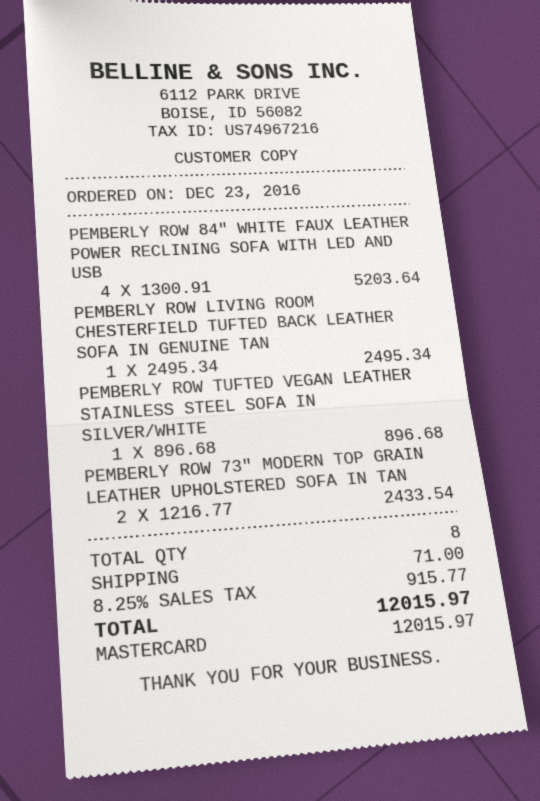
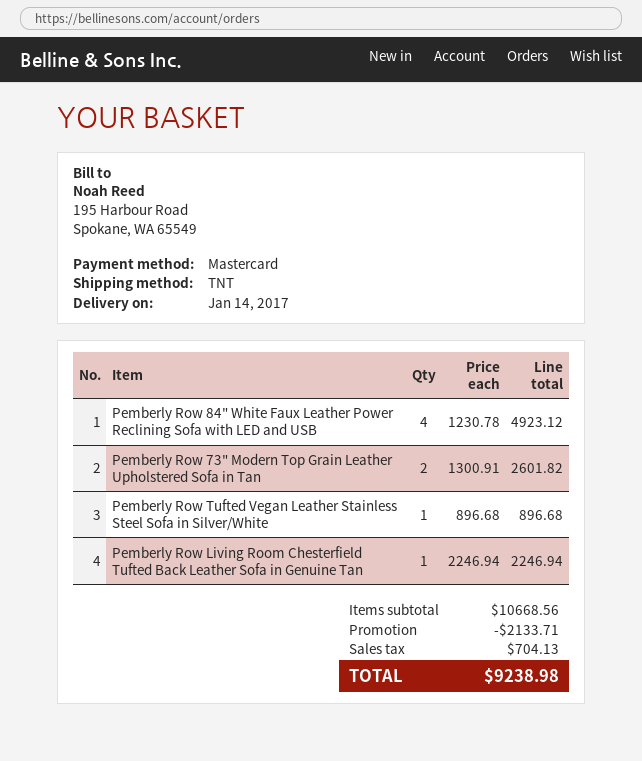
PEMBERLY ROW 84" WHITE FAUX LEATHER POWER RECLINING SOFA WITH LED AND USB: 4 x 1300.91 = 5203.64 -> 4 x 1230.78 = 4923.12
PEMBERLY ROW LIVING ROOM CHESTERFIELD TUFTED BACK LEATHER SOFA IN GENUINE TAN: 1 x 2495.34 = 2495.34 -> 1 x 2246.94 = 2246.94
PEMBERLY ROW 73" MODERN TOP GRAIN LEATHER UPHOLSTERED SOFA IN TAN: 2 x 1216.77 = 2433.54 -> 2 x 1300.91 = 2601.82
discount: none -> 2133.71
shipping: 71.00 -> none
tax: 915.77 -> 704.13
total: 12015.97 -> 9238.98

